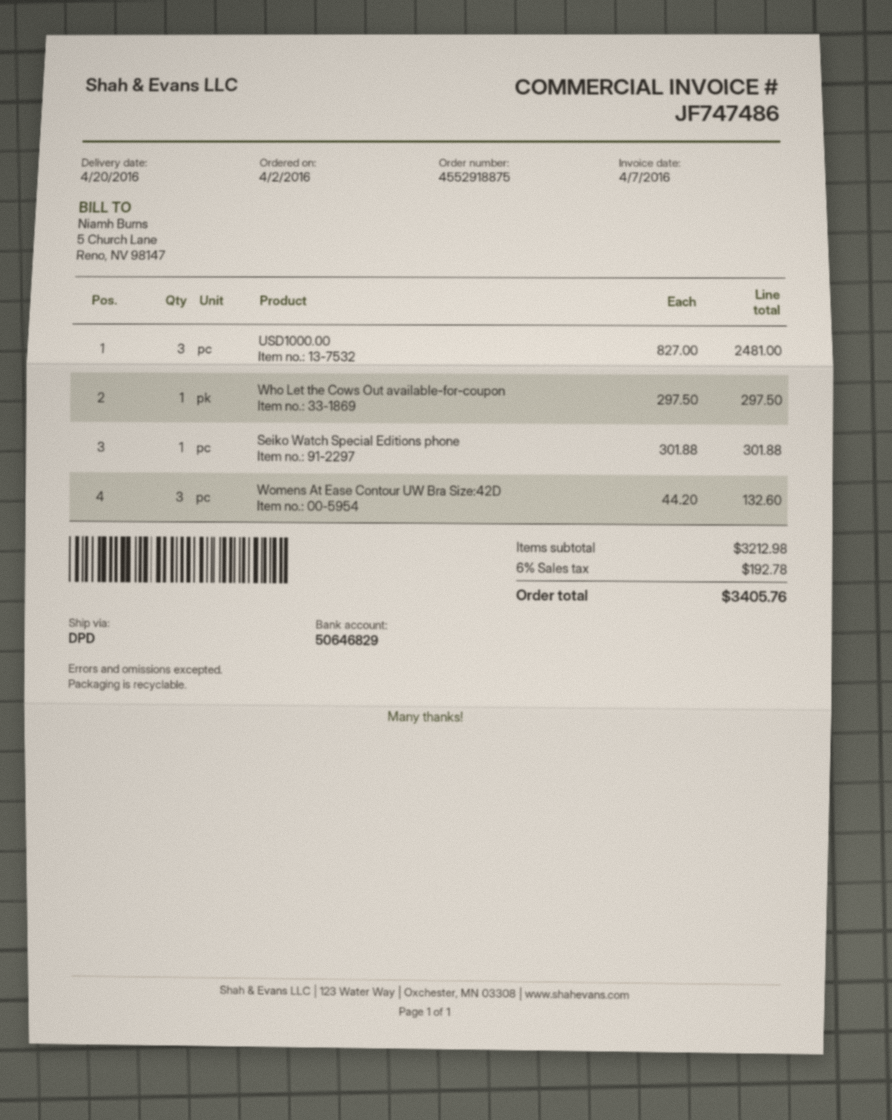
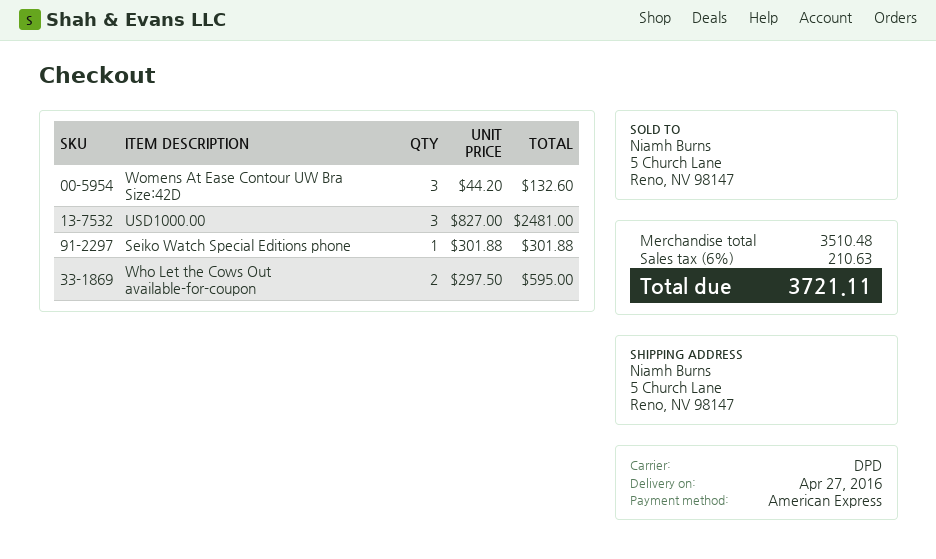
delivery date: 2016-04-20 -> 2016-04-27
Who Let the Cows Out available-for-coupon: 1 x 297.50 = 297.50 -> 2 x 297.50 = 595.00
subtotal: 3212.98 -> 3510.48
tax: 6% = 192.78 -> 6% = 210.63
total: 3405.76 -> 3721.11

